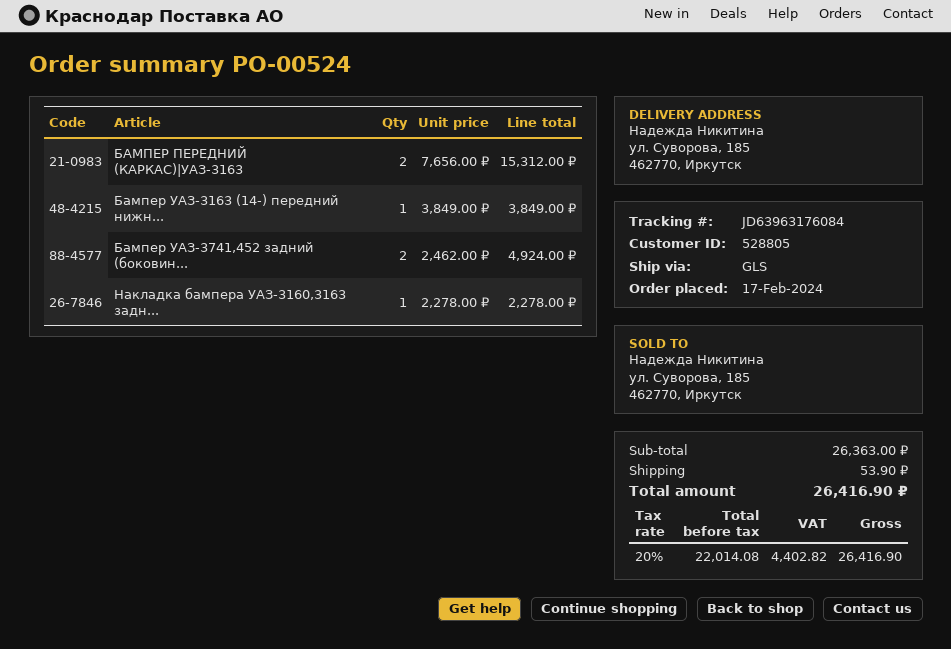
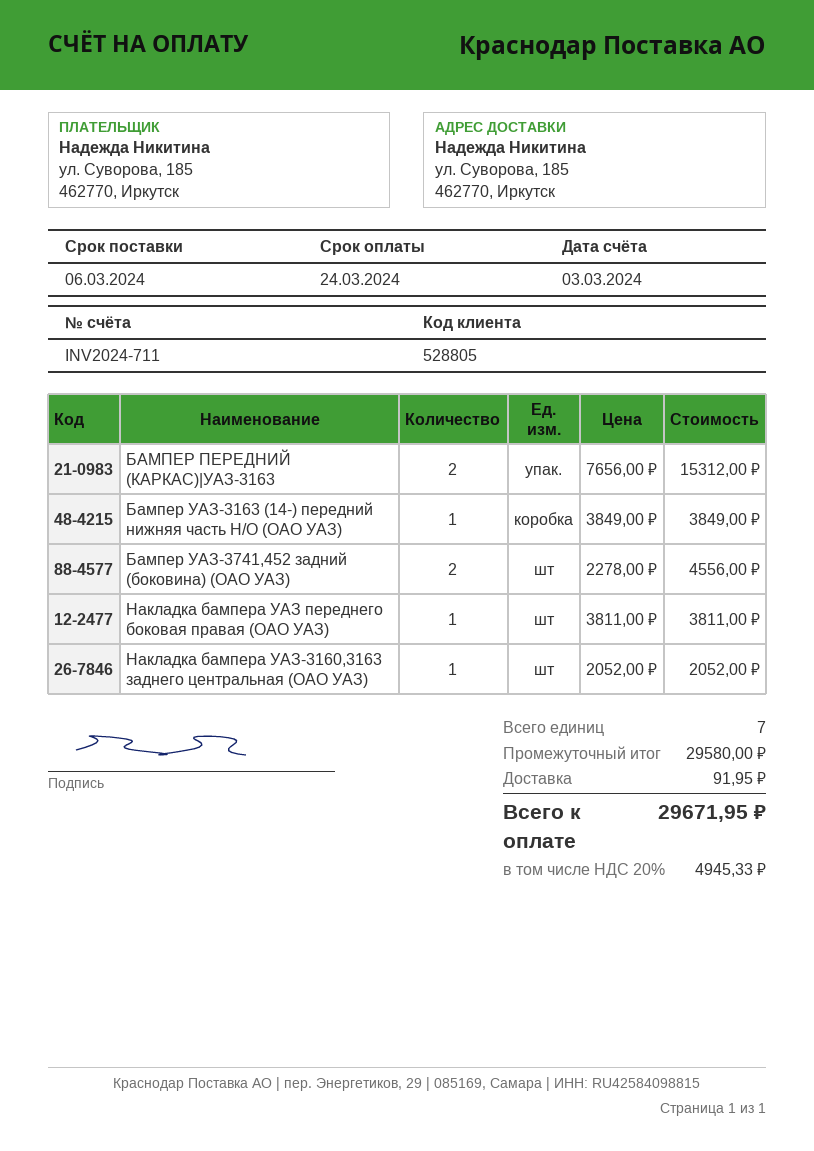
Бампер УАЗ-3741,452 задний (боковин...: 2 x 2462.00 = 4924.00 -> 2 x 2278.00 = 4556.00
Накладка бампера УАЗ-3160,3163 задн...: 1 x 2278.00 = 2278.00 -> 1 x 2052.00 = 2052.00
Накладка бампера УАЗ переднего боковая правая (ОАО УАЗ): none -> 1 x 3811.00 = 3811.00
subtotal: 26363.00 -> 29580.00
shipping: 53.90 -> 91.95
tax: 20% = 4402.82 -> 20% = 4945.33
total: 26416.90 -> 29671.95

